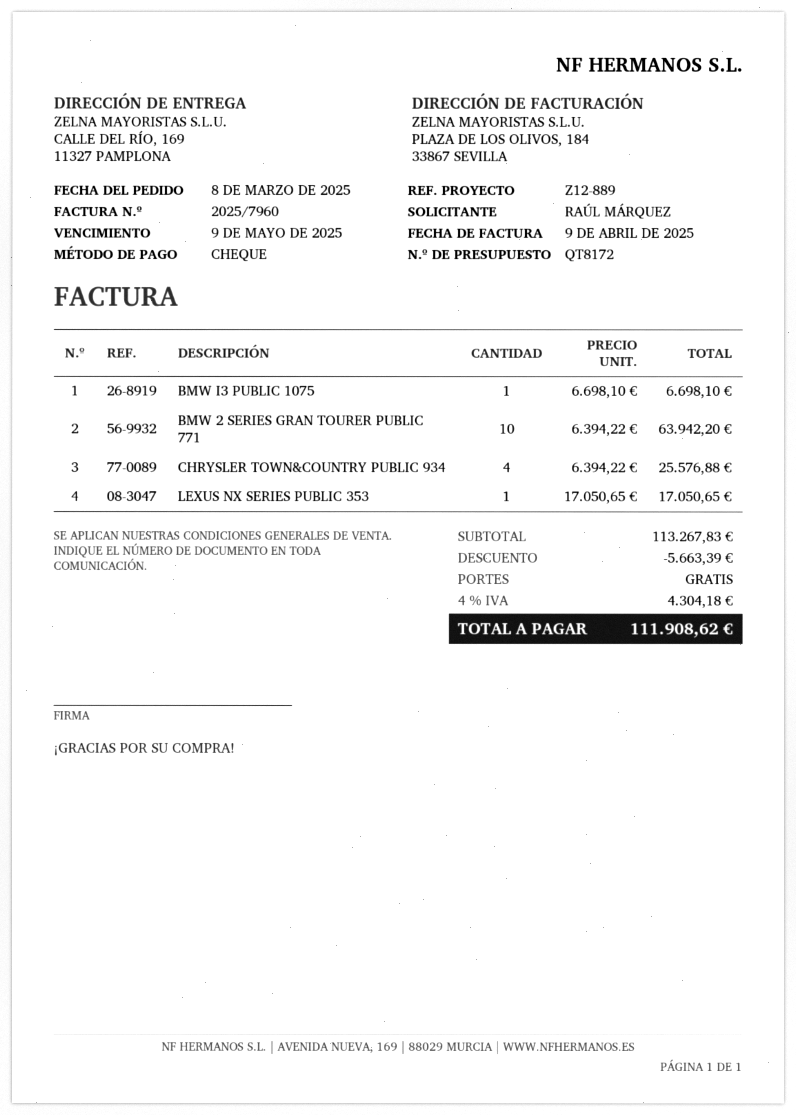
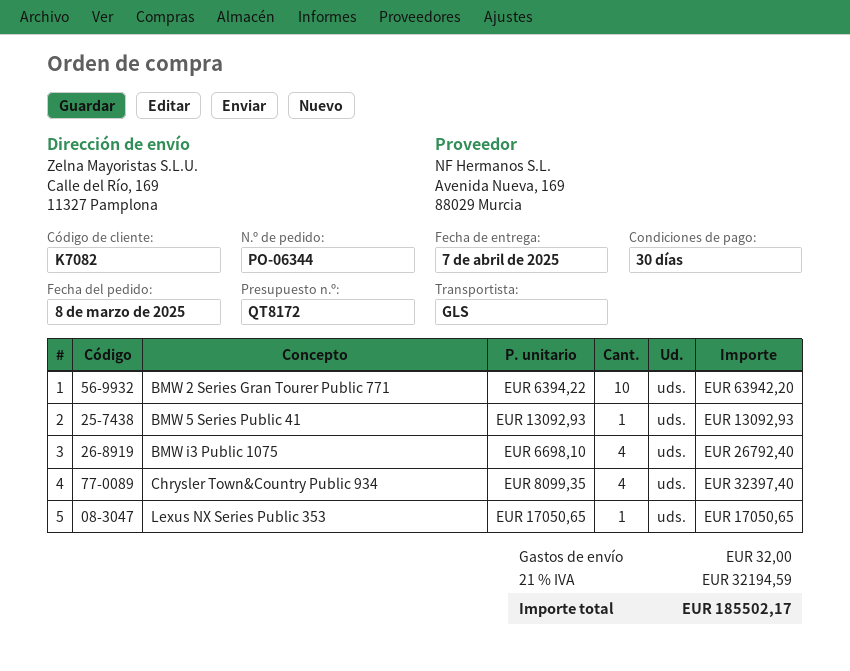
BMW I3 PUBLIC 1075: 1 x 6698.10 = 6698.10 -> 4 x 6698.10 = 26792.40
CHRYSLER TOWN&COUNTRY PUBLIC 934: 4 x 6394.22 = 25576.88 -> 4 x 8099.35 = 32397.40
BMW 5 Series Public 41: none -> 1 x 13092.93 = 13092.93
discount: 5663.39 -> none
shipping: 0.00 -> 32.00
tax: 4% = 4304.18 -> 21% = 32194.59
total: 111908.62 -> 185502.17

